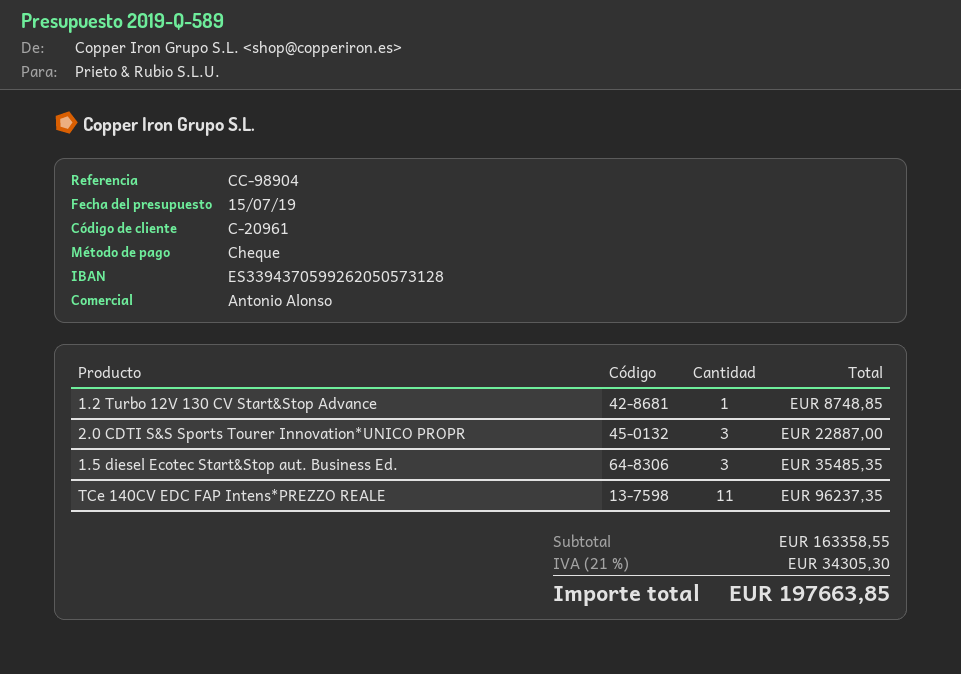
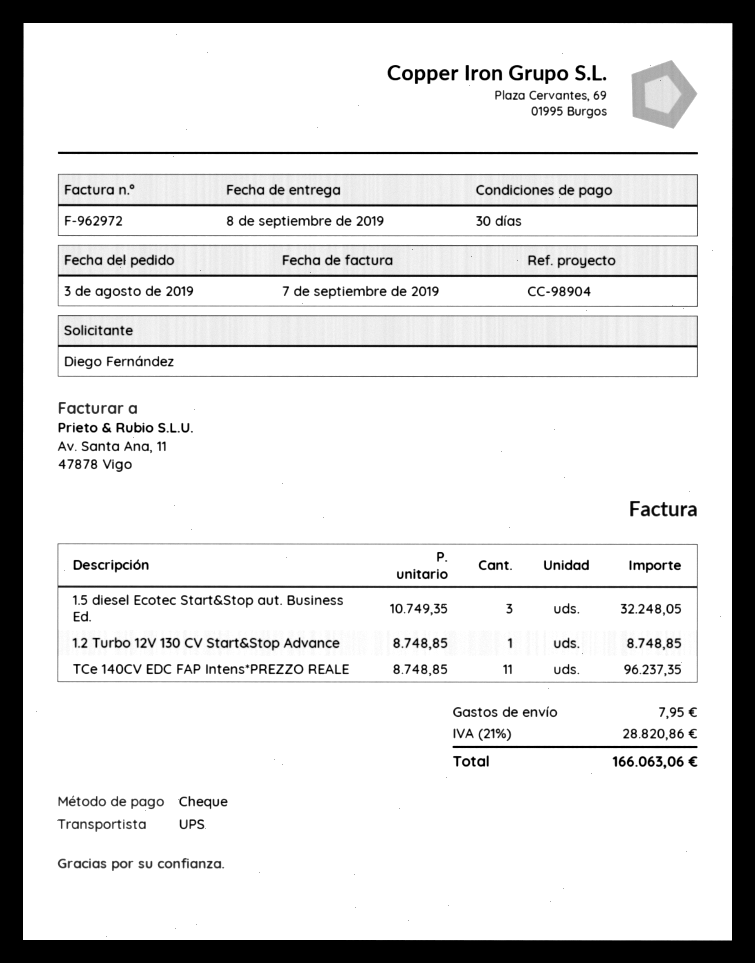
2.0 CDTI S&S Sports Tourer Innovation*UNICO PROPR: 3 for 22887.00 -> none
1.5 diesel Ecotec Start&Stop aut. Business Ed.: 3 for 35485.35 -> 3 for 32248.05
shipping: none -> 7.95
tax: 21% = 34305.30 -> 21% = 28820.86
total: 197663.85 -> 166063.06

